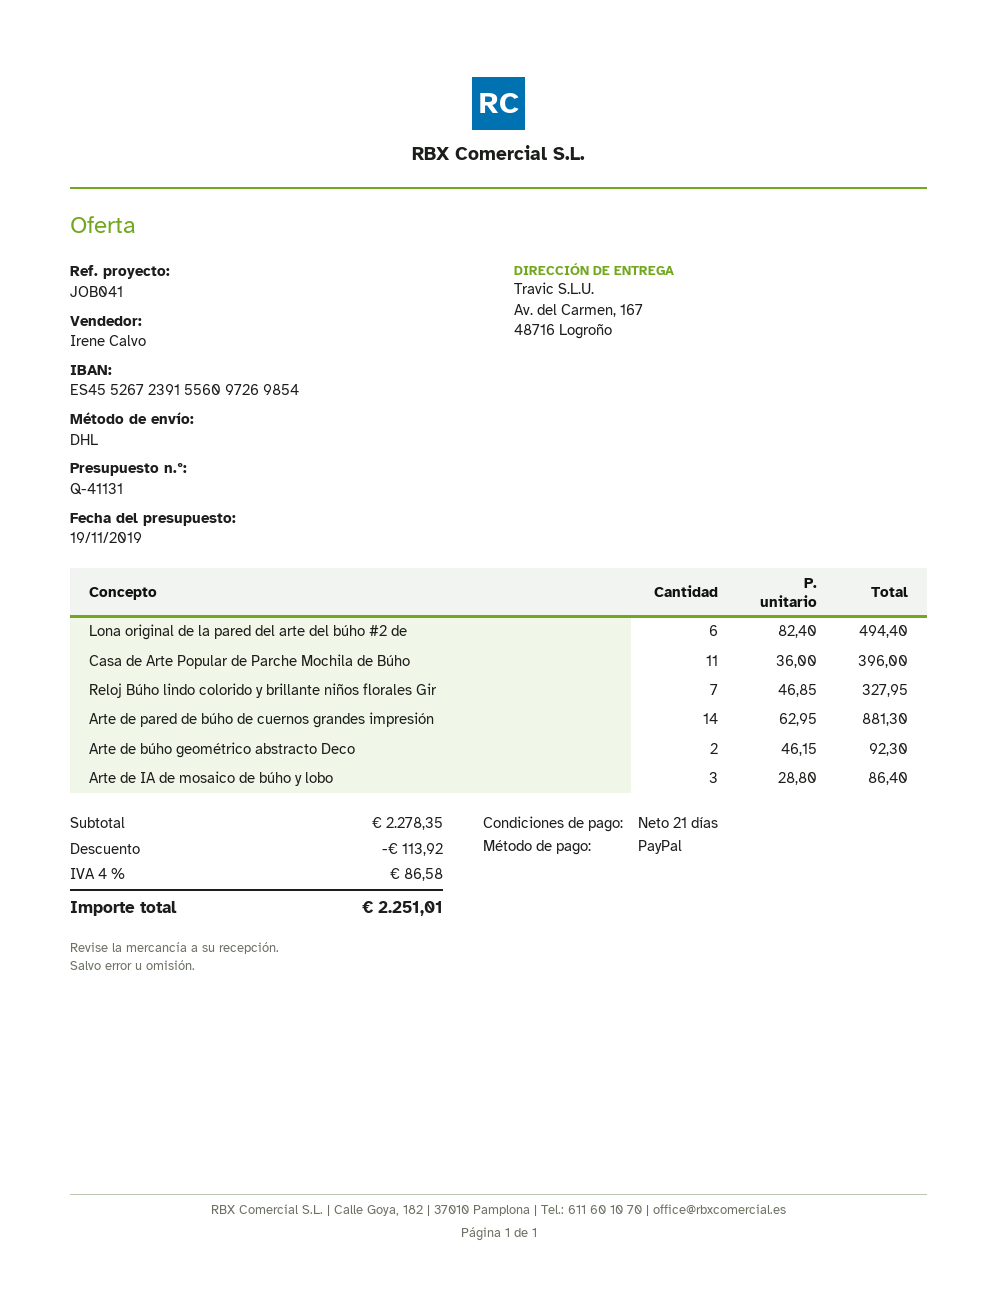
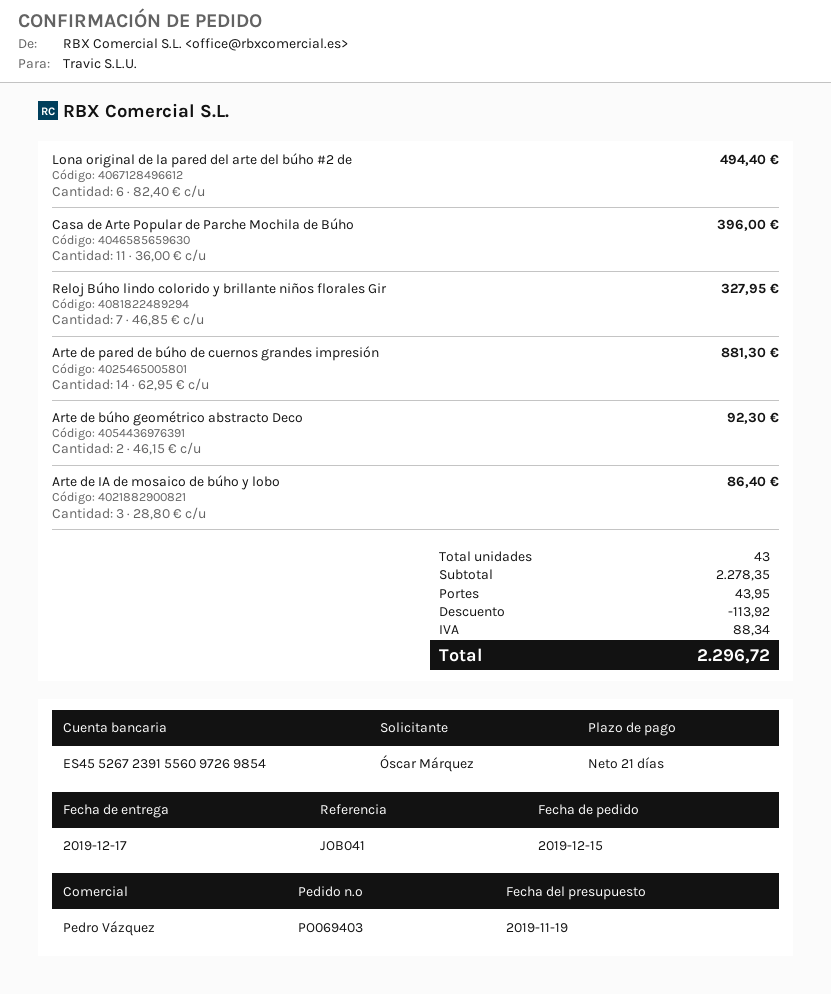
sales rep: Irene Calvo -> Pedro Vázquez
shipping: none -> 43.95
tax: 86.58 -> 88.34
total: 2251.01 -> 2296.72

